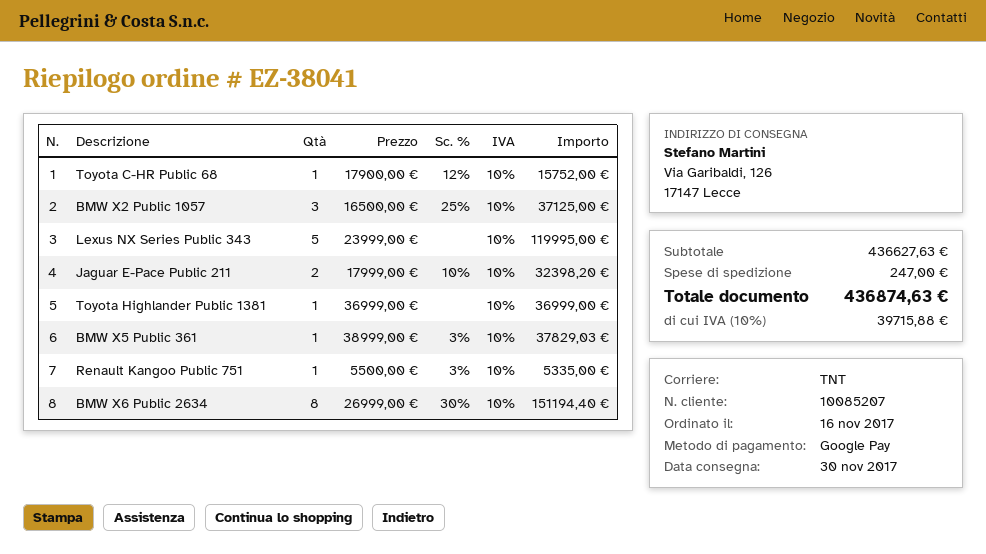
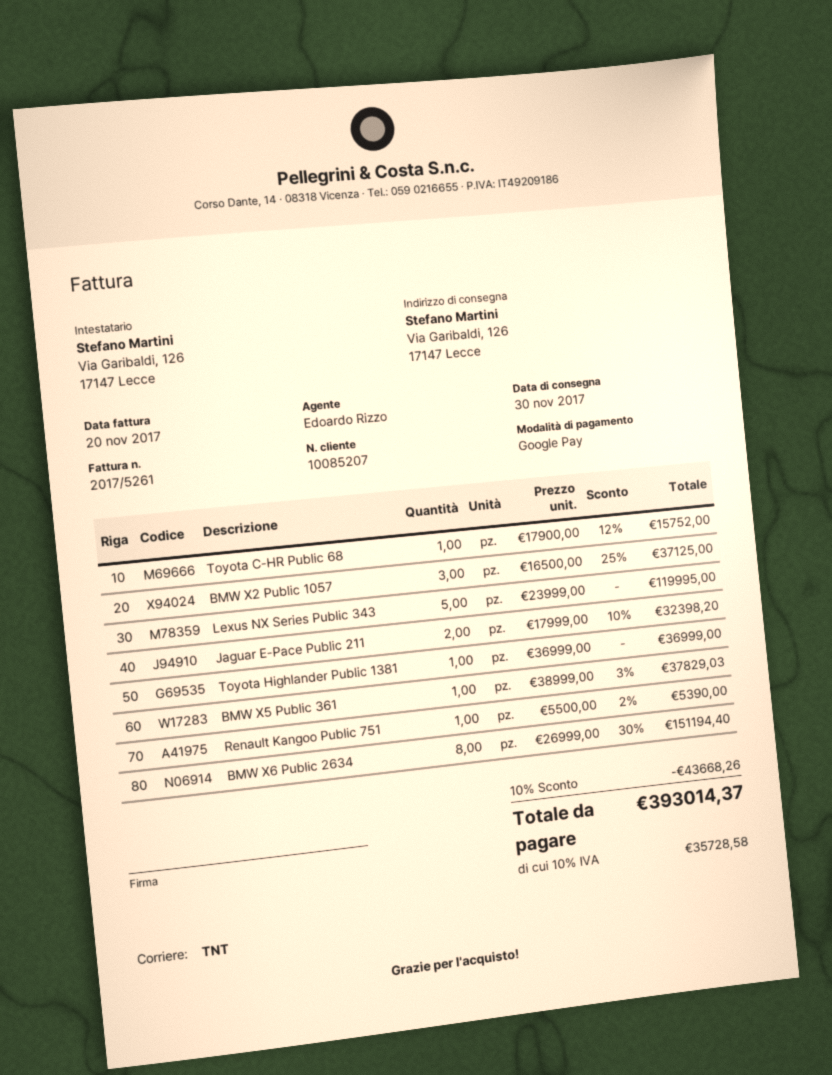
Renault Kangoo Public 751: 1 x 5500.00 - 3% = 5335.00 -> 1 x 5500.00 - 2% = 5390.00
discount: none -> 10% = 43668.26
shipping: 247.00 -> none
tax: 10% = 39715.88 -> 10% = 35728.58
total: 436874.63 -> 393014.37

